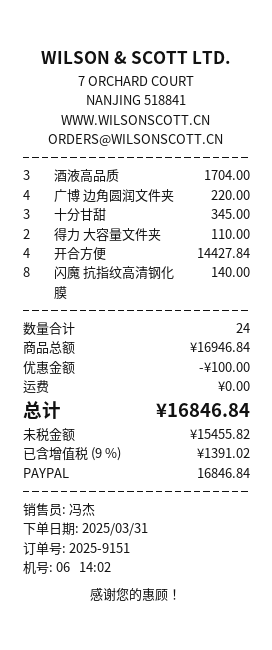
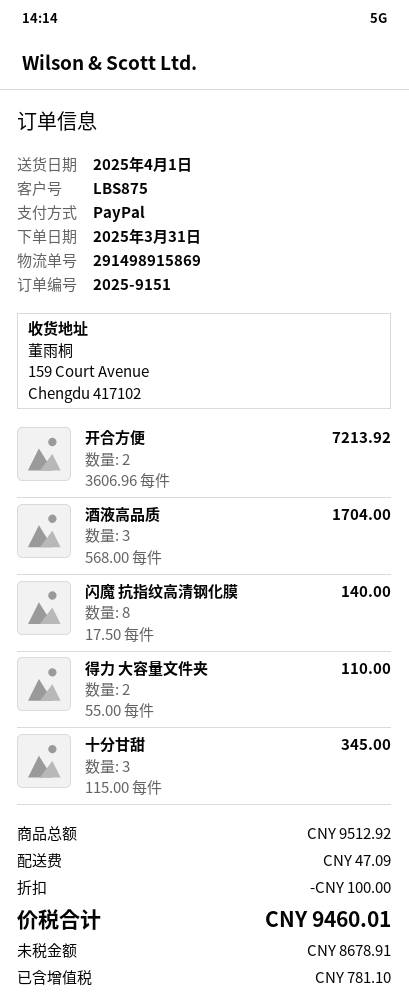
广博 边角圆润文件夹: 4 for 220.00 -> none
开合方便: 4 for 14427.84 -> 2 for 7213.92
subtotal: 16946.84 -> 9512.92
shipping: 0.00 -> 47.09
net: 15455.82 -> 8678.91
tax: 1391.02 -> 781.10
total: 16846.84 -> 9460.01

